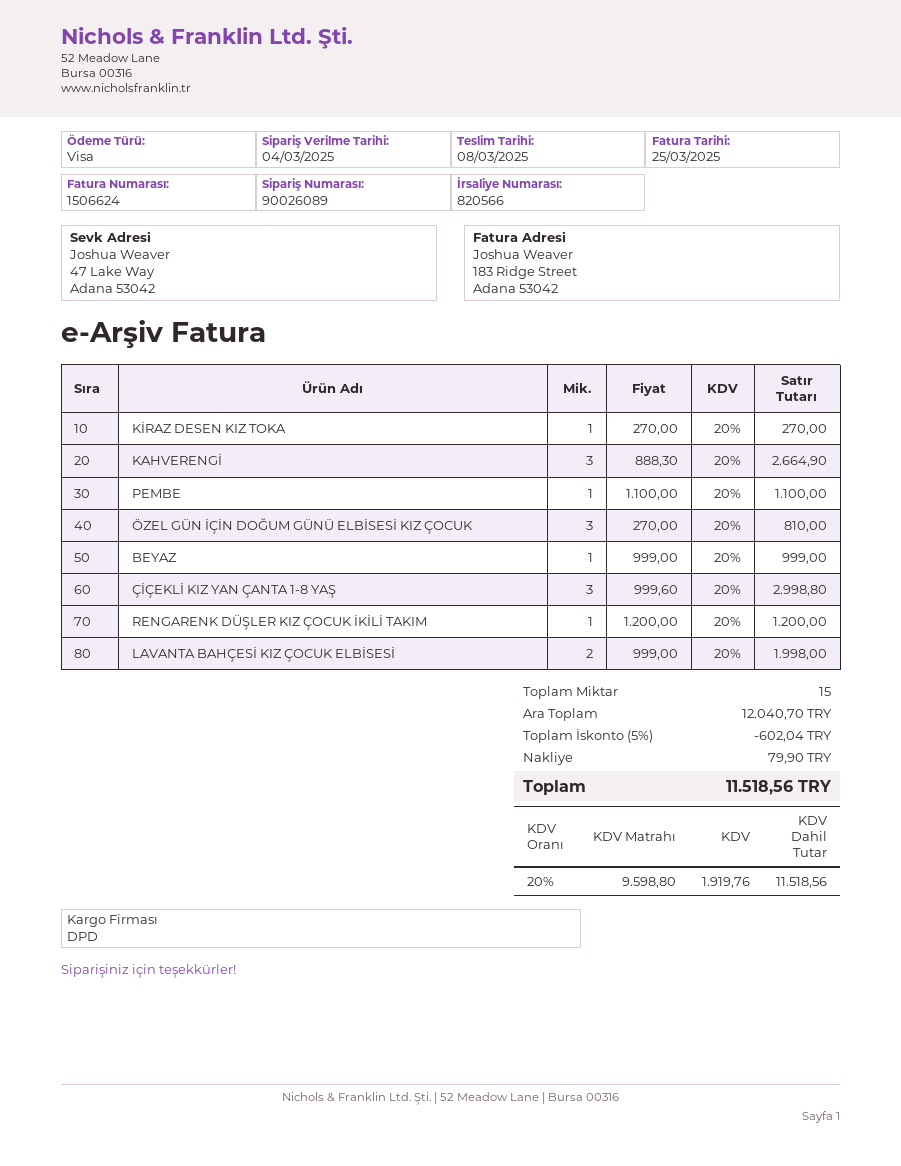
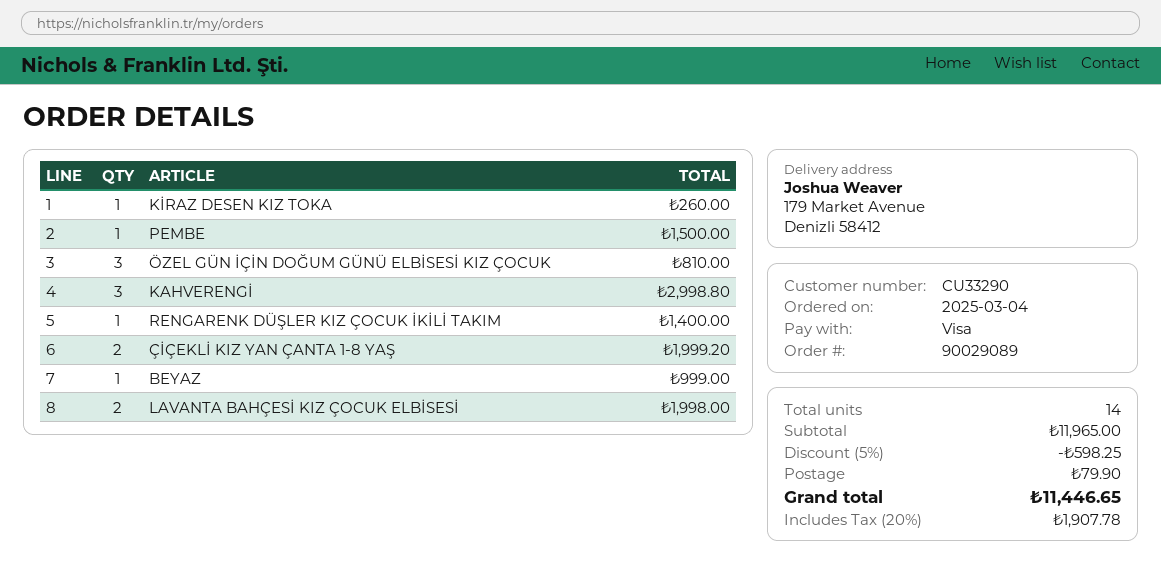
order number: 90026089 -> 90029089
ship to: 47 Lake Way, Adana 53042 -> 179 Market Avenue, Denizli 58412
KİRAZ DESEN KIZ TOKA: 1 for 270.00 -> 1 for 260.00
KAHVERENGİ: 3 for 2664.90 -> 3 for 2998.80
PEMBE: 1 for 1100.00 -> 1 for 1500.00
ÇİÇEKLİ KIZ YAN ÇANTA 1-8 YAŞ: 3 for 2998.80 -> 2 for 1999.20
RENGARENK DÜŞLER KIZ ÇOCUK İKİLİ TAKIM: 1 for 1200.00 -> 1 for 1400.00
total quantity: 15 -> 14
subtotal: 12040.70 -> 11965.00
discount: 5% = 602.04 -> 5% = 598.25
tax: 20% = 1919.76 -> 20% = 1907.78
total: 11518.56 -> 11446.65

